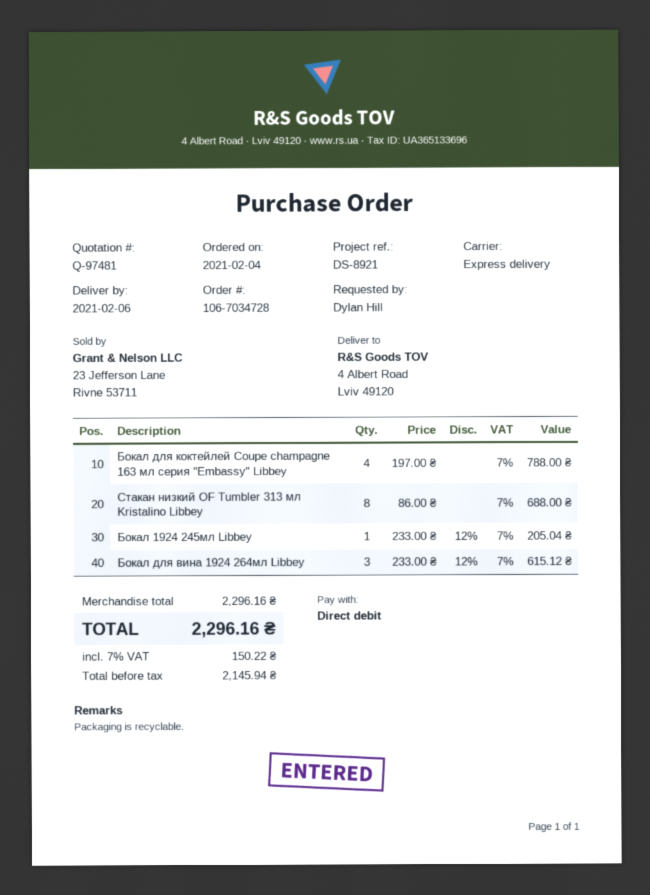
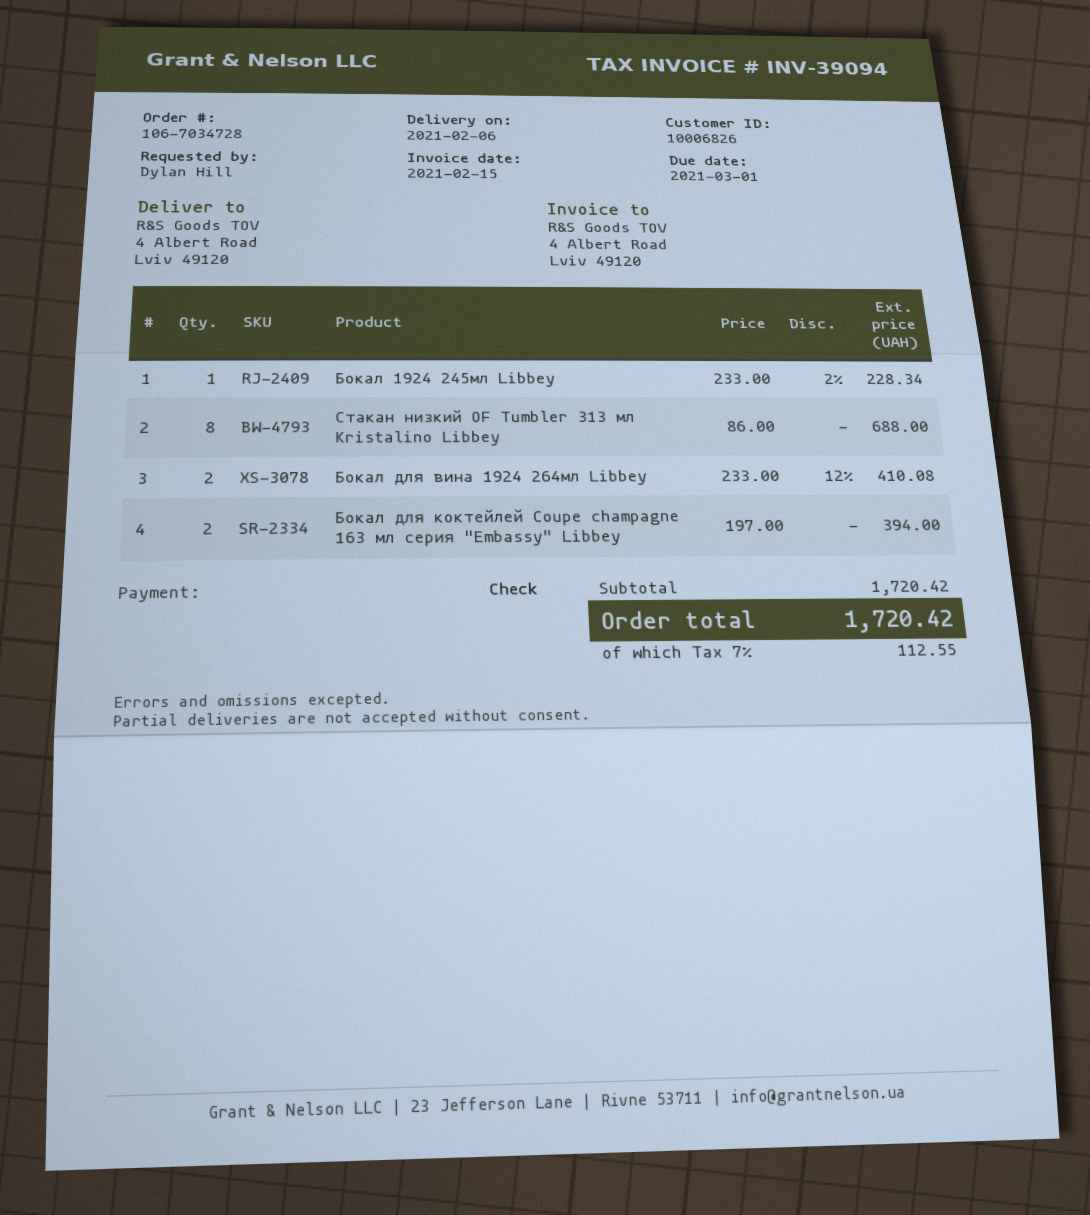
payment method: direct debit -> cheque
Бокал для коктейлей Coupe champagne 163 мл серия "Embassy" Libbey: 4 x 197.00 = 788.00 -> 2 x 197.00 = 394.00
Бокал 1924 245мл Libbey: 1 x 233.00 - 12% = 205.04 -> 1 x 233.00 - 2% = 228.34
Бокал для вина 1924 264мл Libbey: 3 x 233.00 - 12% = 615.12 -> 2 x 233.00 - 12% = 410.08
subtotal: 2296.16 -> 1720.42
tax: 7% = 150.22 -> 7% = 112.55
total: 2296.16 -> 1720.42

